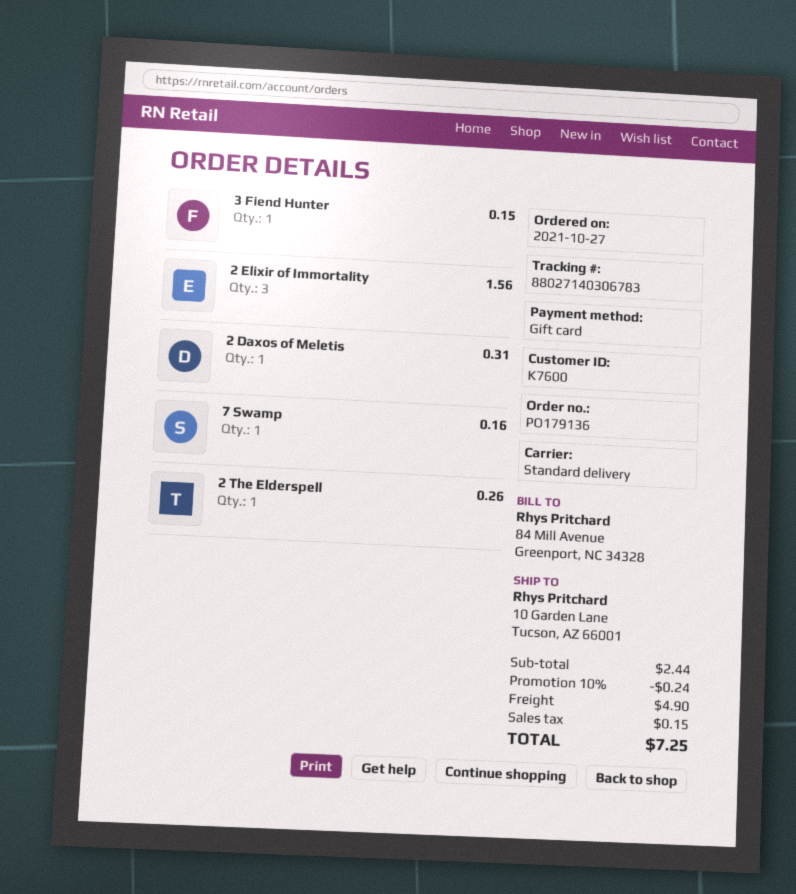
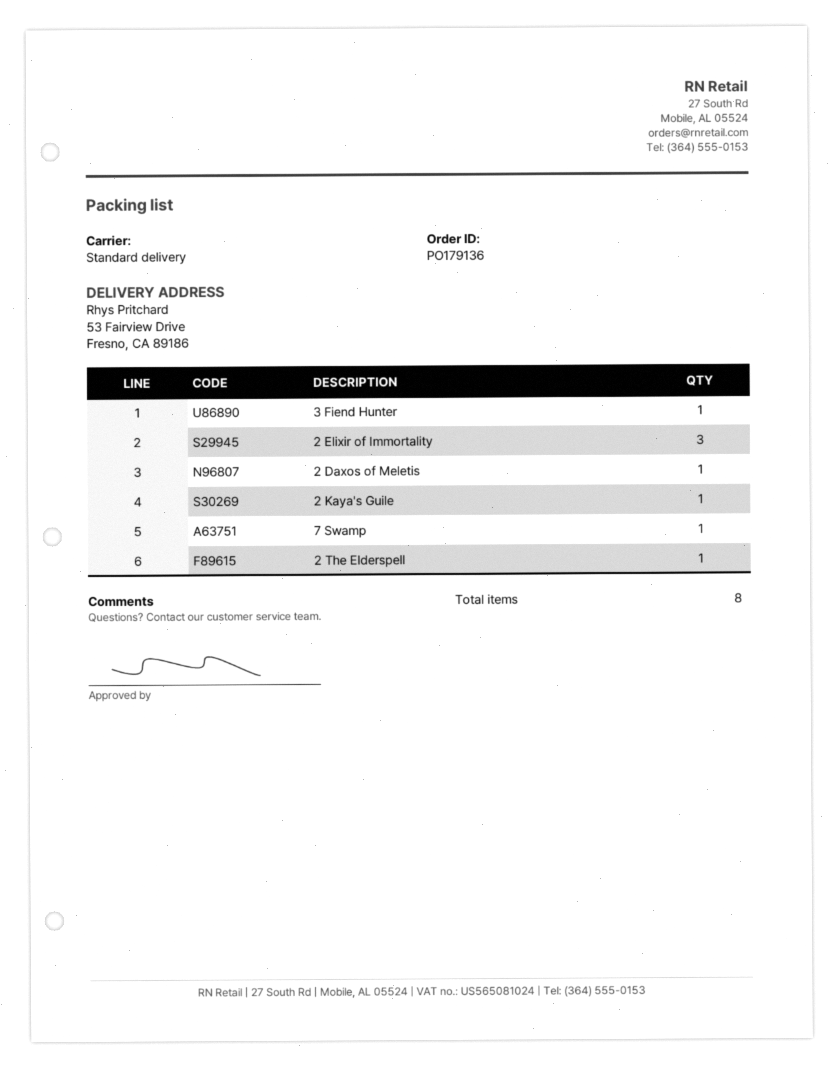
ship to: 10 Garden Lane, Tucson, AZ 66001 -> 53 Fairview Drive, Fresno, CA 89186
2 Kaya's Guile: none -> 1

